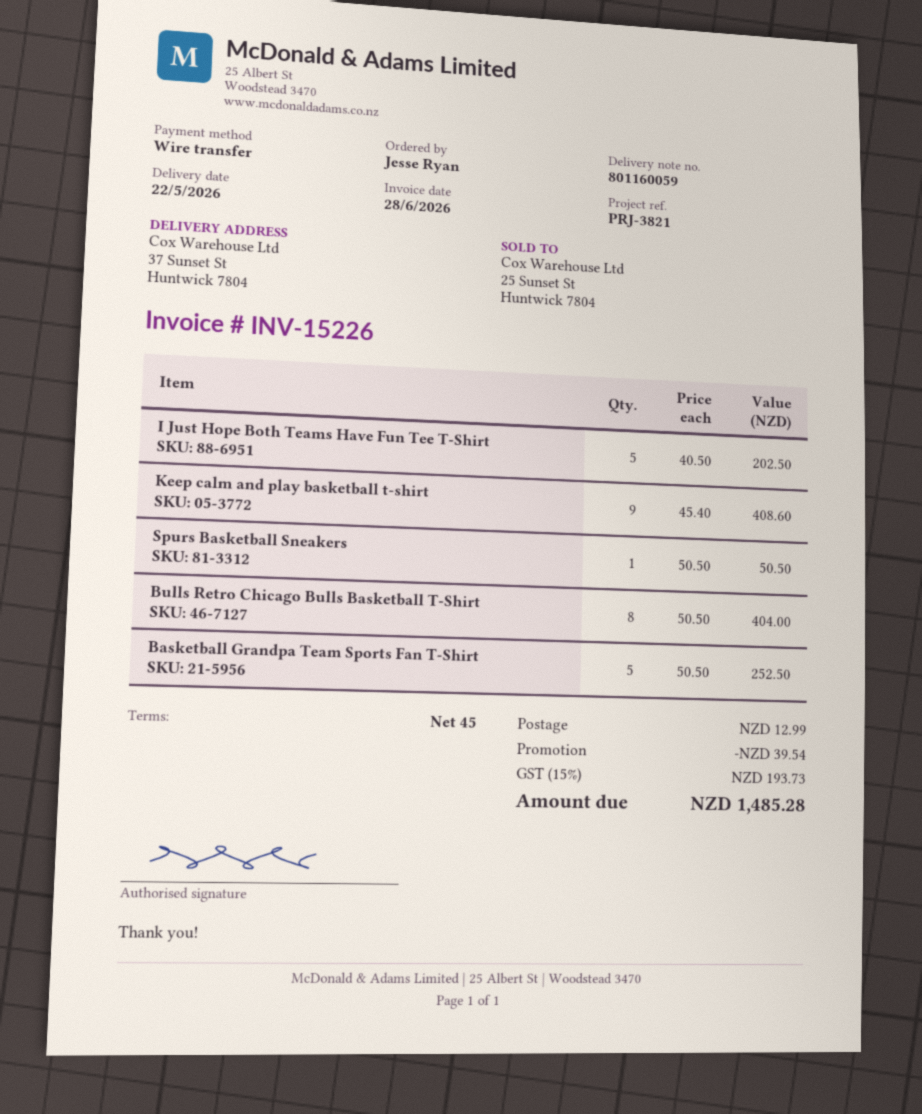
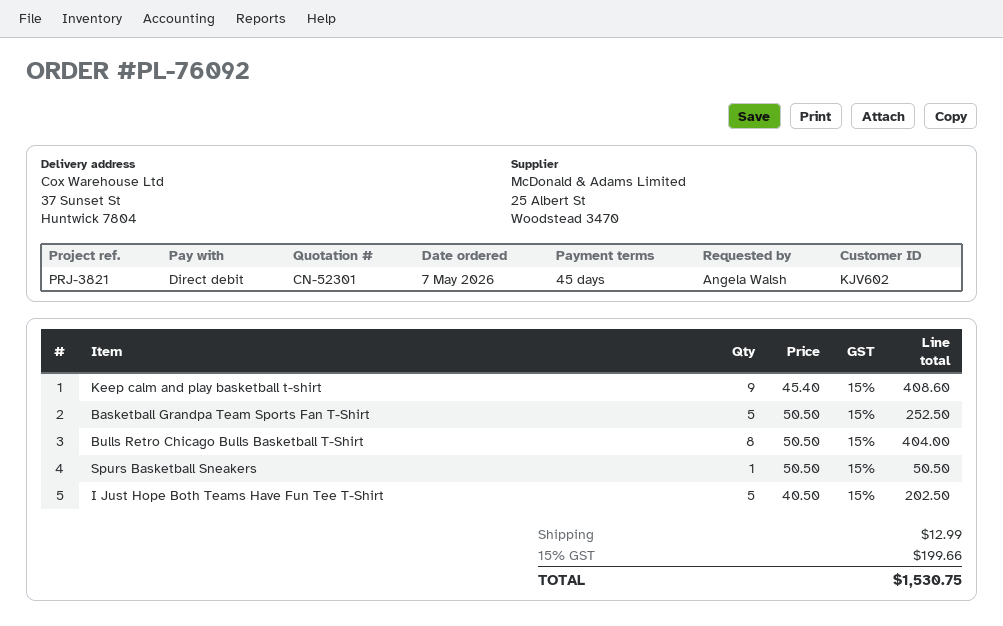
ordered by: Jesse Ryan -> Angela Walsh
payment method: bank transfer -> direct debit
discount: 39.54 -> none
tax: 15% = 193.73 -> 15% = 199.66
total: 1485.28 -> 1530.75

